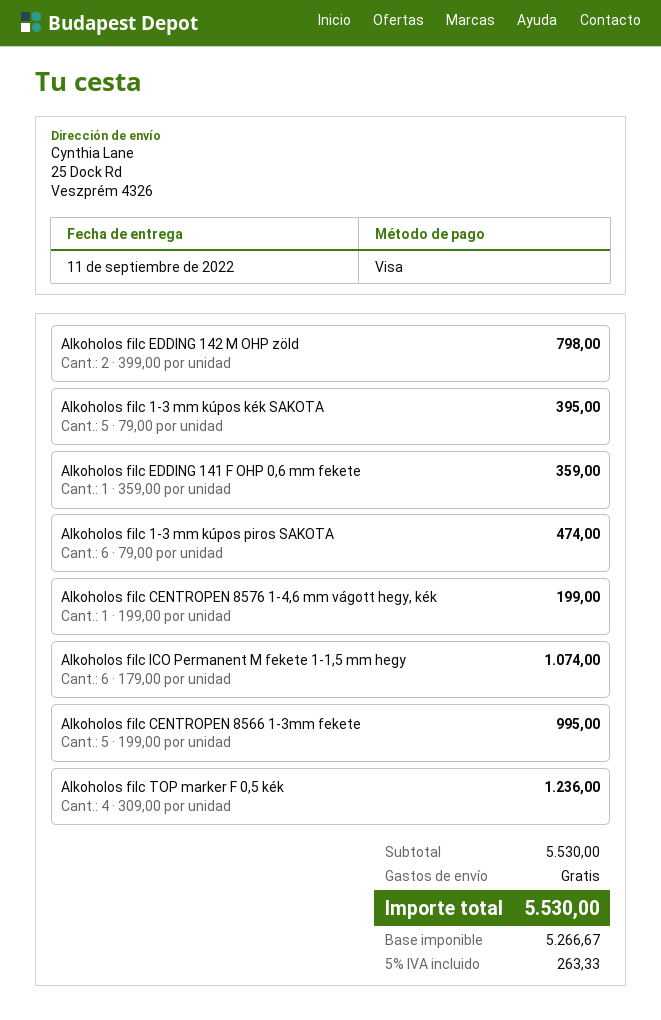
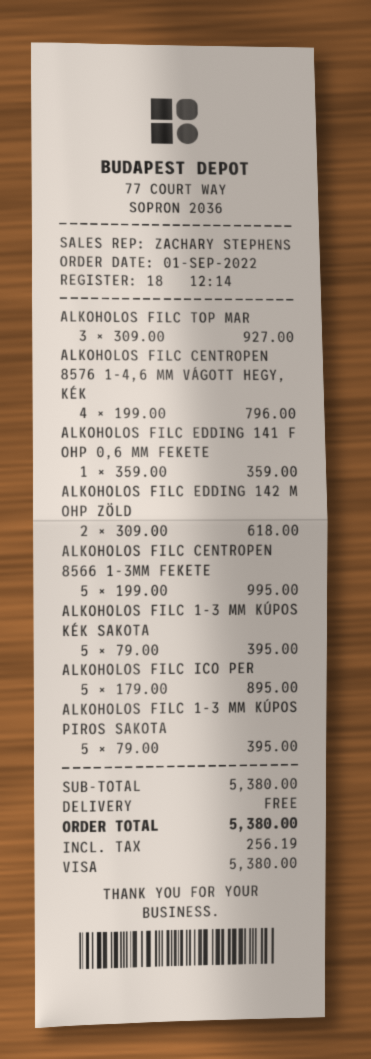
Alkoholos filc EDDING 142 M OHP zöld: 2 x 399.00 = 798.00 -> 2 x 309.00 = 618.00
Alkoholos filc 1-3 mm kúpos piros SAKOTA: 6 x 79.00 = 474.00 -> 5 x 79.00 = 395.00
Alkoholos filc CENTROPEN 8576 1-4,6 mm vágott hegy, kék: 1 x 199.00 = 199.00 -> 4 x 199.00 = 796.00
Alkoholos filc ICO Permanent M fekete 1-1,5 mm hegy: 6 x 179.00 = 1074.00 -> 5 x 179.00 = 895.00
Alkoholos filc TOP marker F 0,5 kék: 4 x 309.00 = 1236.00 -> 3 x 309.00 = 927.00
subtotal: 5530.00 -> 5380.00
tax: 263.33 -> 256.19
total: 5530.00 -> 5380.00

